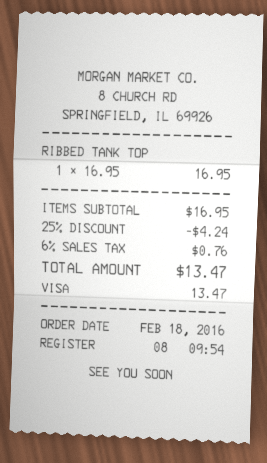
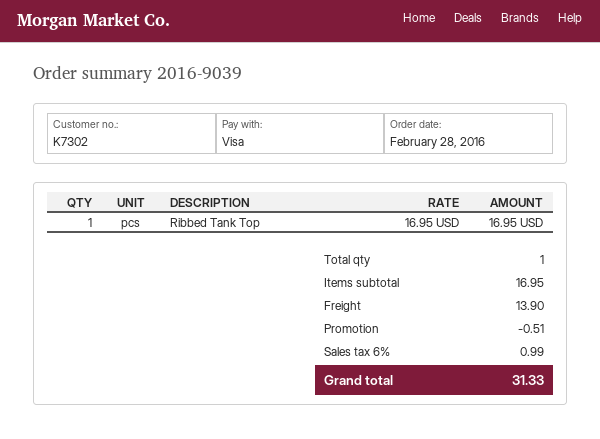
order date: 2016-02-18 -> 2016-02-28
discount: 4.24 -> 0.51
shipping: none -> 13.90
tax: 6% = 0.76 -> 6% = 0.99
total: 13.47 -> 31.33

